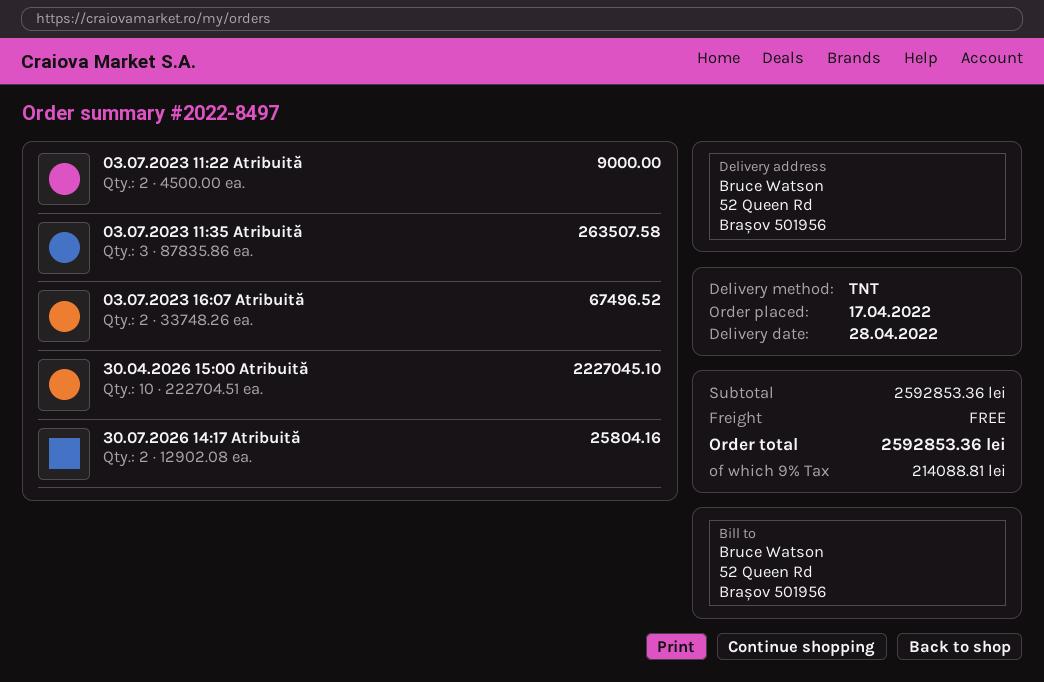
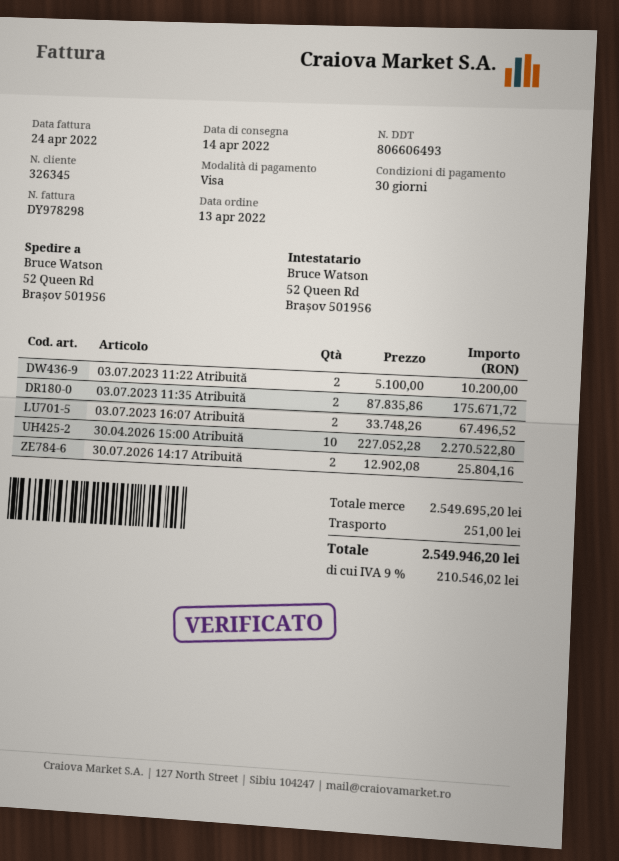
order date: 2022-04-17 -> 2022-04-13
delivery date: 2022-04-28 -> 2022-04-14
03.07.2023 11:22 Atribuită: 2 x 4500.00 = 9000.00 -> 2 x 5100.00 = 10200.00
03.07.2023 11:35 Atribuită: 3 x 87835.86 = 263507.58 -> 2 x 87835.86 = 175671.72
30.04.2026 15:00 Atribuită: 10 x 222704.51 = 2227045.10 -> 10 x 227052.28 = 2270522.80
subtotal: 2592853.36 -> 2549695.20
shipping: 0.00 -> 251.00
tax: 9% = 214088.81 -> 9% = 210546.02
total: 2592853.36 -> 2549946.20

